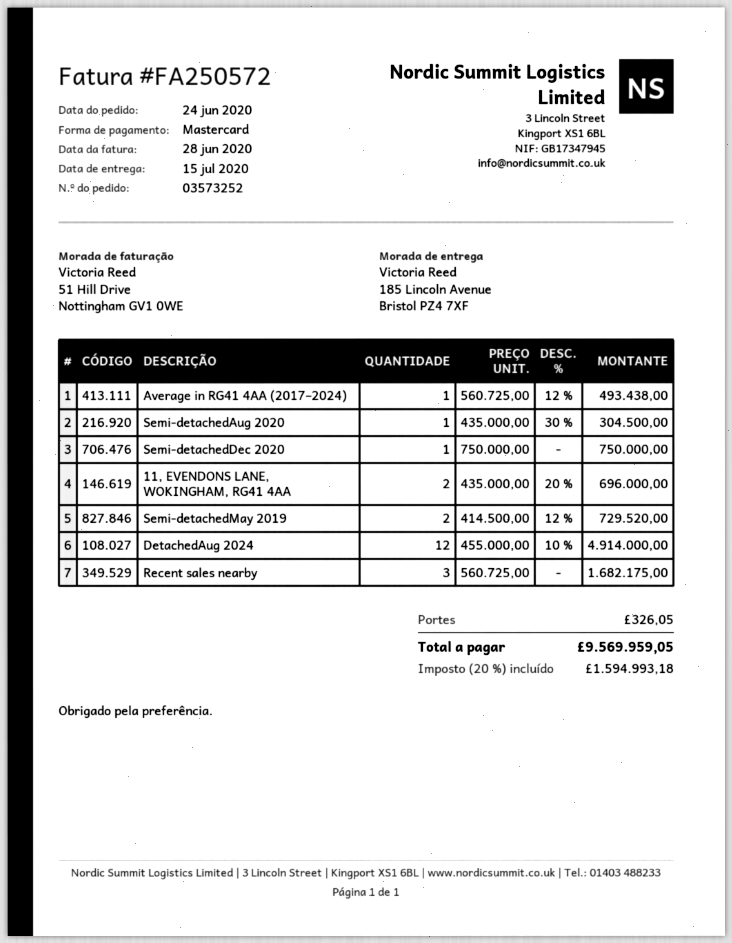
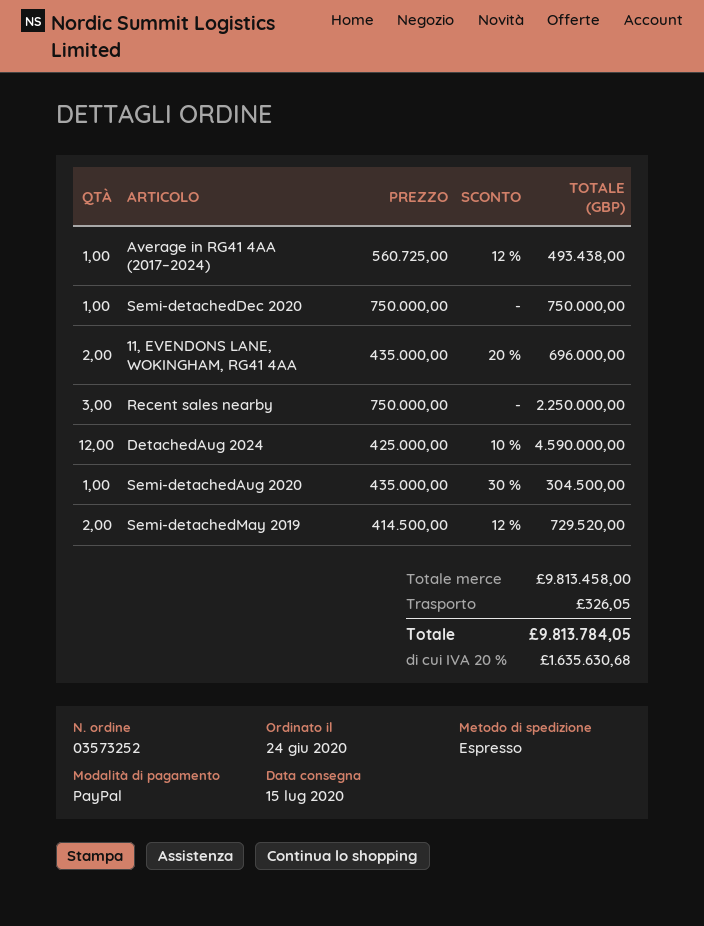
payment method: Mastercard -> PayPal
DetachedAug 2024: 12 x 455000.00 - 10% = 4914000.00 -> 12 x 425000.00 - 10% = 4590000.00
Recent sales nearby: 3 x 560725.00 = 1682175.00 -> 3 x 750000.00 = 2250000.00
tax: 20% = 1594993.18 -> 20% = 1635630.68
total: 9569959.05 -> 9813784.05

